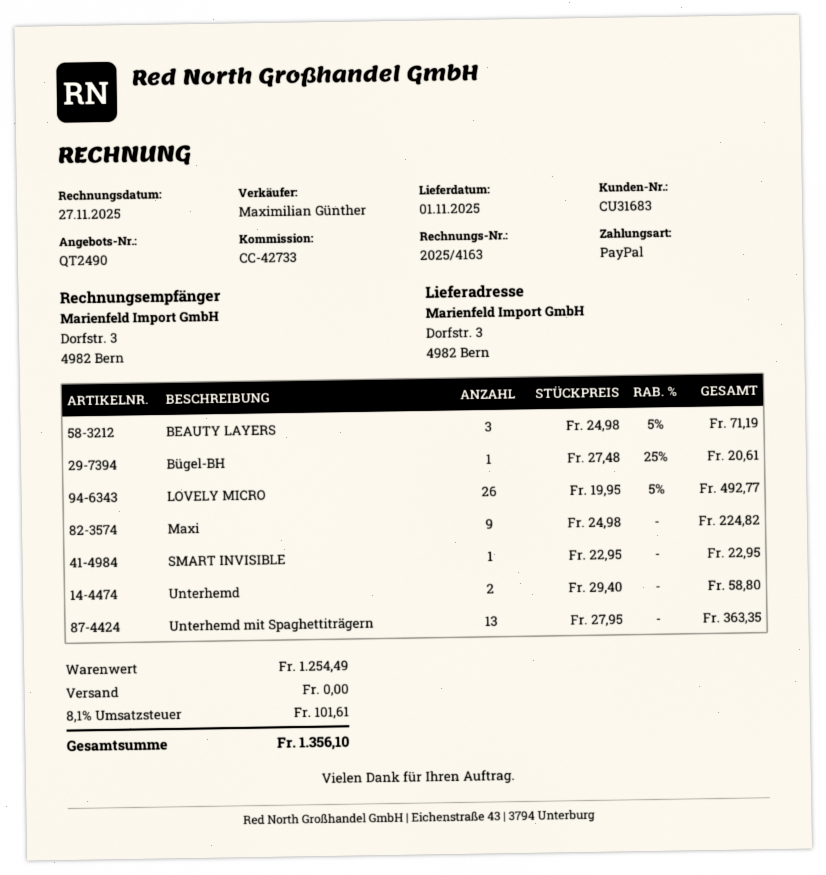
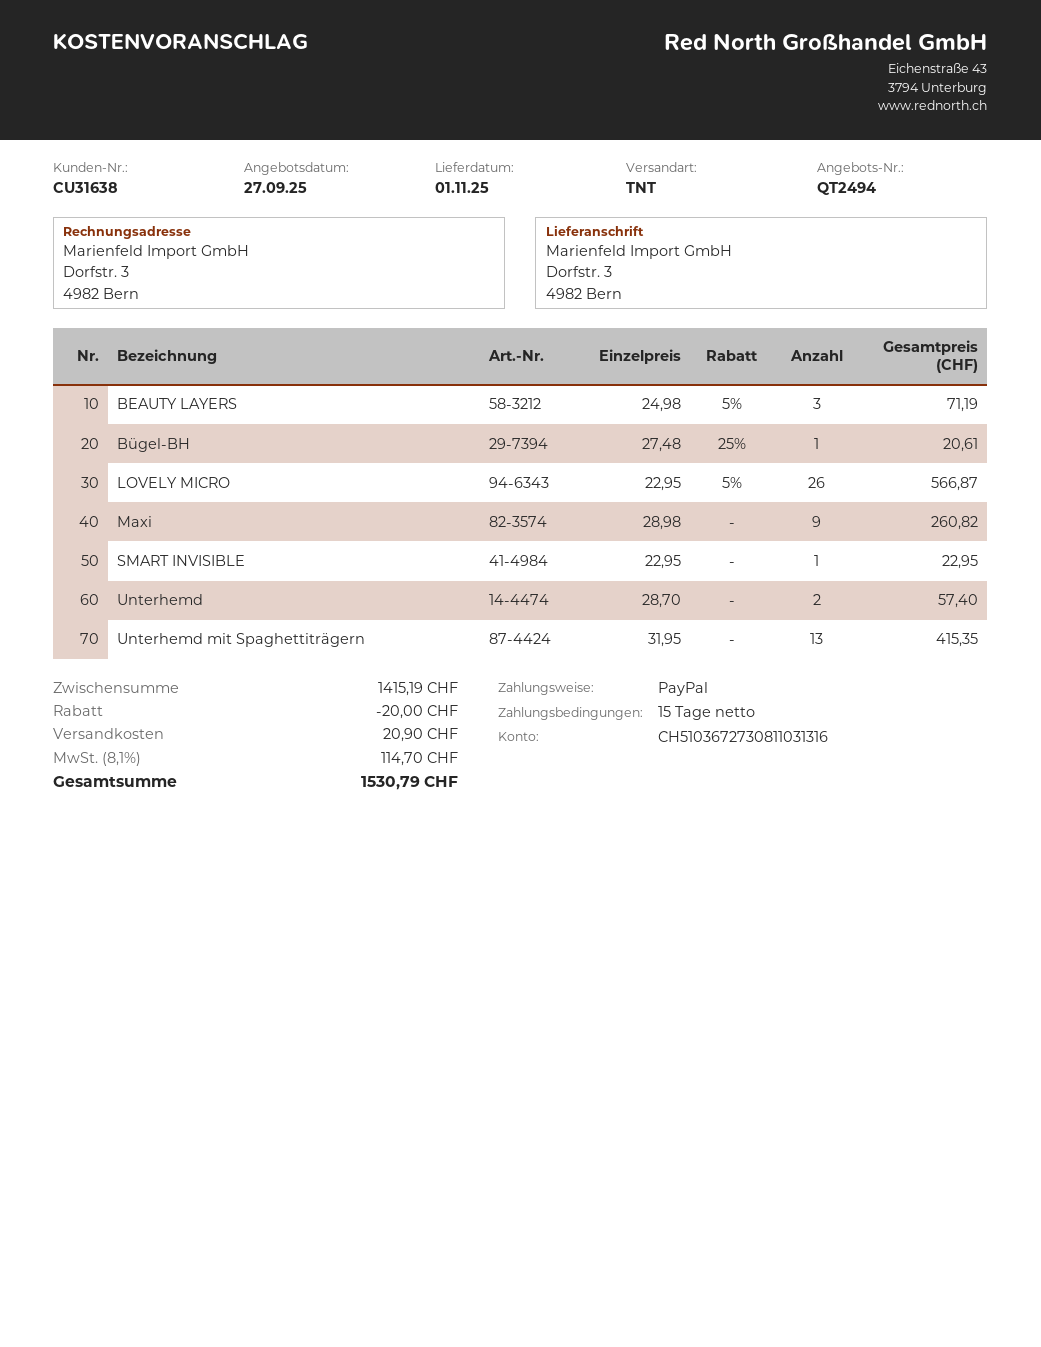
quote number: QT2490 -> QT2494
customer number: CU31683 -> CU31638
LOVELY MICRO: 26 x 19.95 - 5% = 492.77 -> 26 x 22.95 - 5% = 566.87
Maxi: 9 x 24.98 = 224.82 -> 9 x 28.98 = 260.82
Unterhemd: 2 x 29.40 = 58.80 -> 2 x 28.70 = 57.40
Unterhemd mit Spaghettiträgern: 13 x 27.95 = 363.35 -> 13 x 31.95 = 415.35
subtotal: 1254.49 -> 1415.19
discount: none -> 20.00
shipping: 0.00 -> 20.90
tax: 8.1% = 101.61 -> 8.1% = 114.70
total: 1356.10 -> 1530.79

